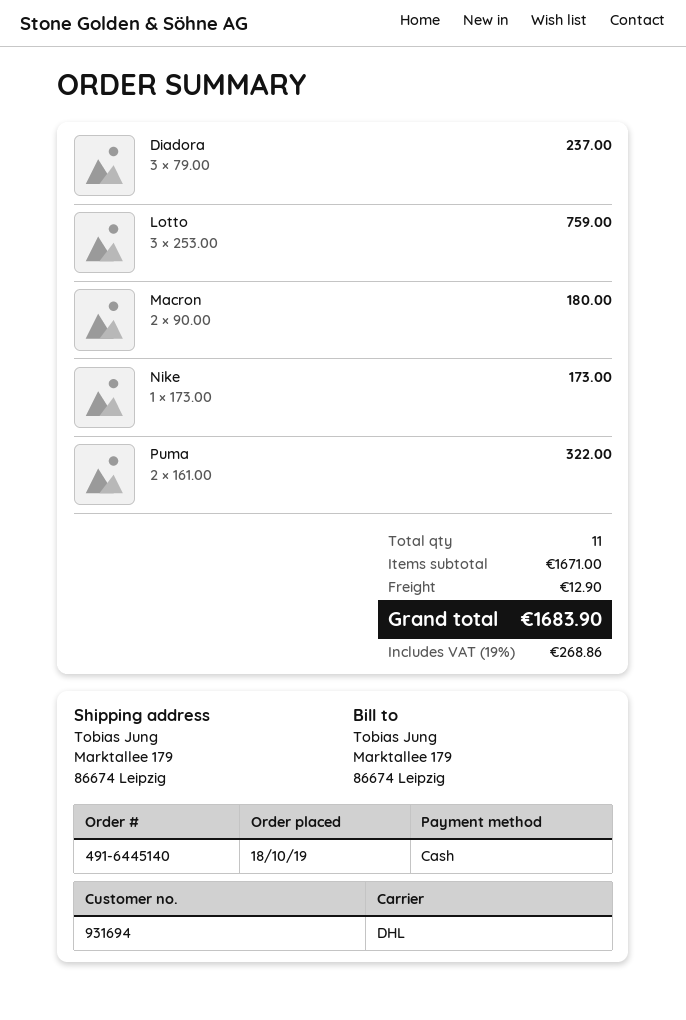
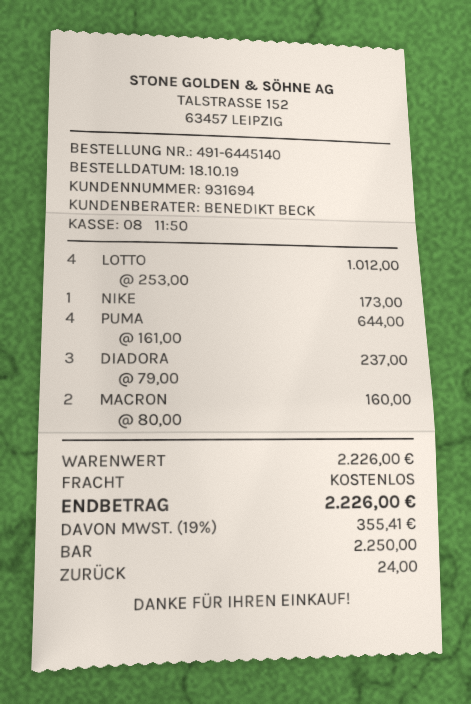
Lotto: 3 x 253.00 = 759.00 -> 4 x 253.00 = 1012.00
Macron: 2 x 90.00 = 180.00 -> 2 x 80.00 = 160.00
Puma: 2 x 161.00 = 322.00 -> 4 x 161.00 = 644.00
subtotal: 1671.00 -> 2226.00
shipping: 12.90 -> 0.00
tax: 19% = 268.86 -> 19% = 355.41
total: 1683.90 -> 2226.00

